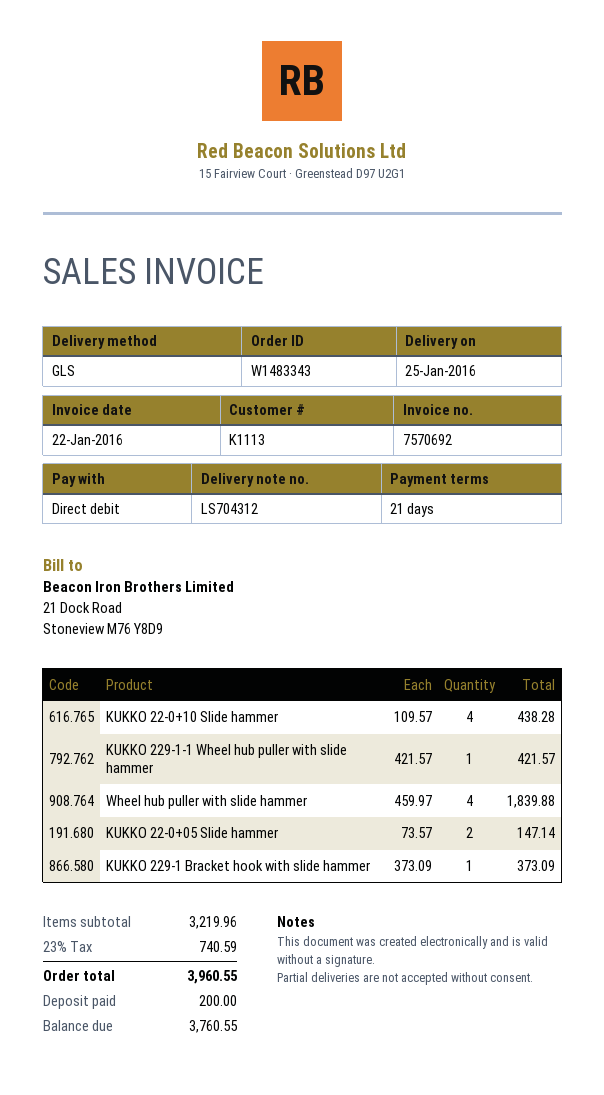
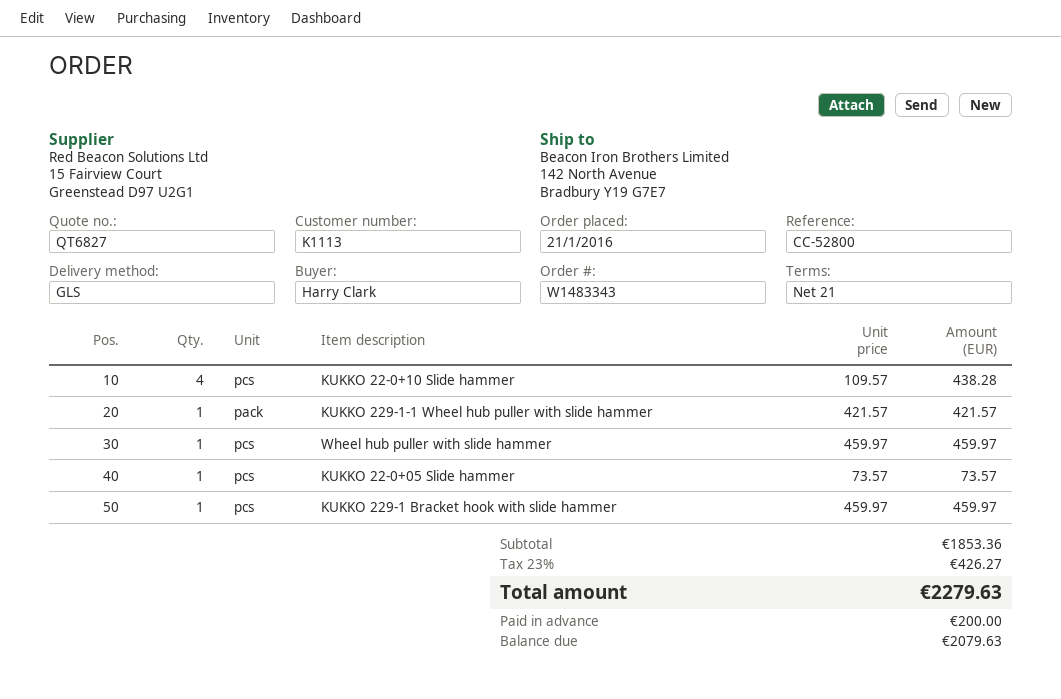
Wheel hub puller with slide hammer: 4 x 459.97 = 1839.88 -> 1 x 459.97 = 459.97
KUKKO 22-0+05 Slide hammer: 2 x 73.57 = 147.14 -> 1 x 73.57 = 73.57
KUKKO 229-1 Bracket hook with slide hammer: 1 x 373.09 = 373.09 -> 1 x 459.97 = 459.97
subtotal: 3219.96 -> 1853.36
tax: 23% = 740.59 -> 23% = 426.27
total: 3960.55 -> 2279.63
balance: 3760.55 -> 2079.63

